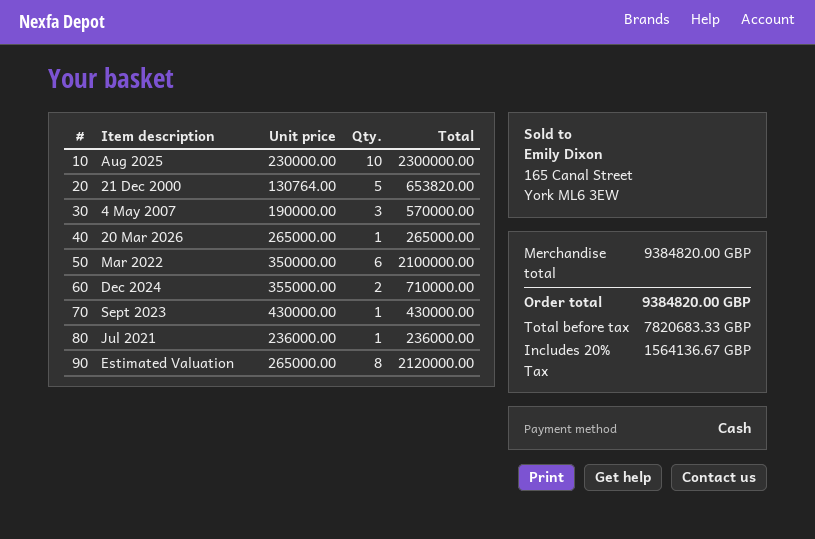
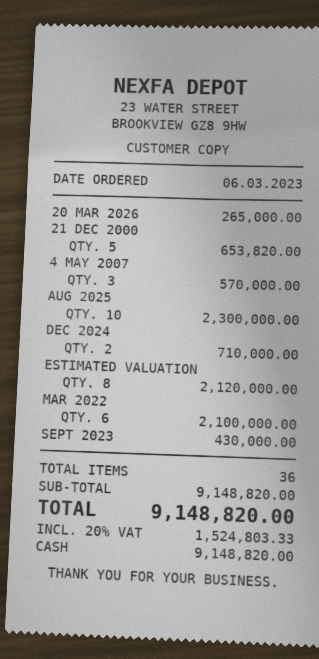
Jul 2021: 1 for 236000.00 -> none
subtotal: 9384820.00 -> 9148820.00
tax: 20% = 1564136.67 -> 20% = 1524803.33
total: 9384820.00 -> 9148820.00

